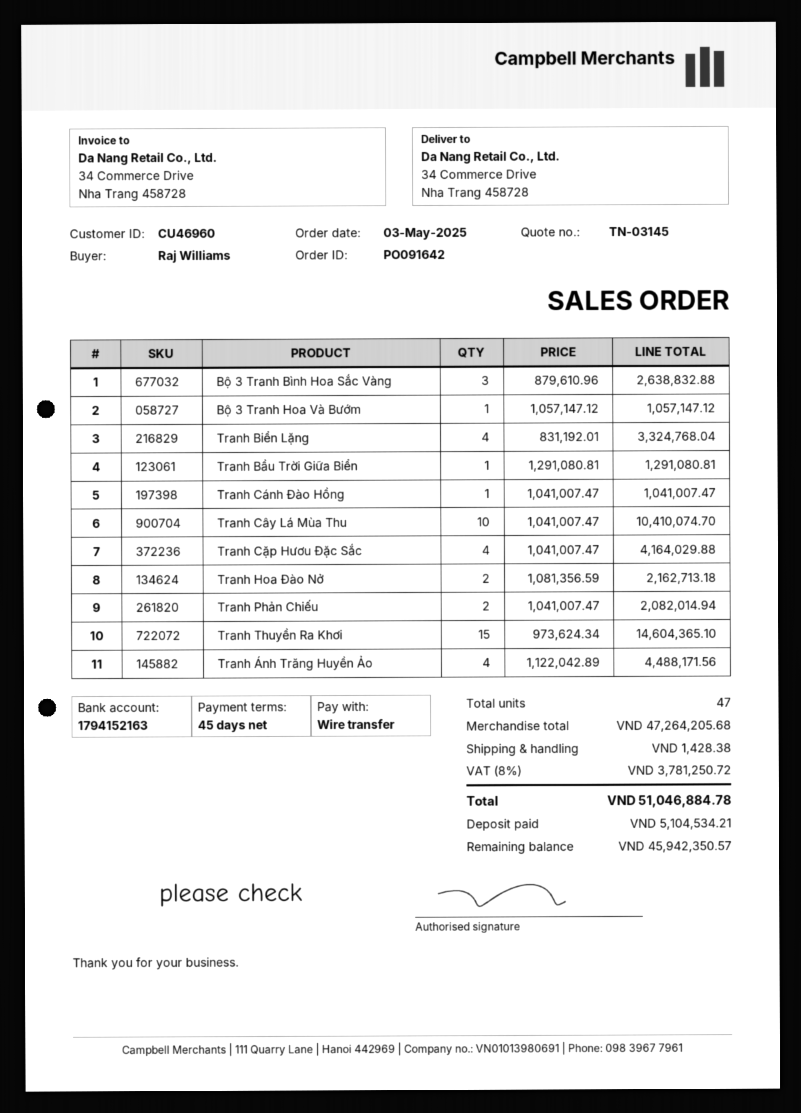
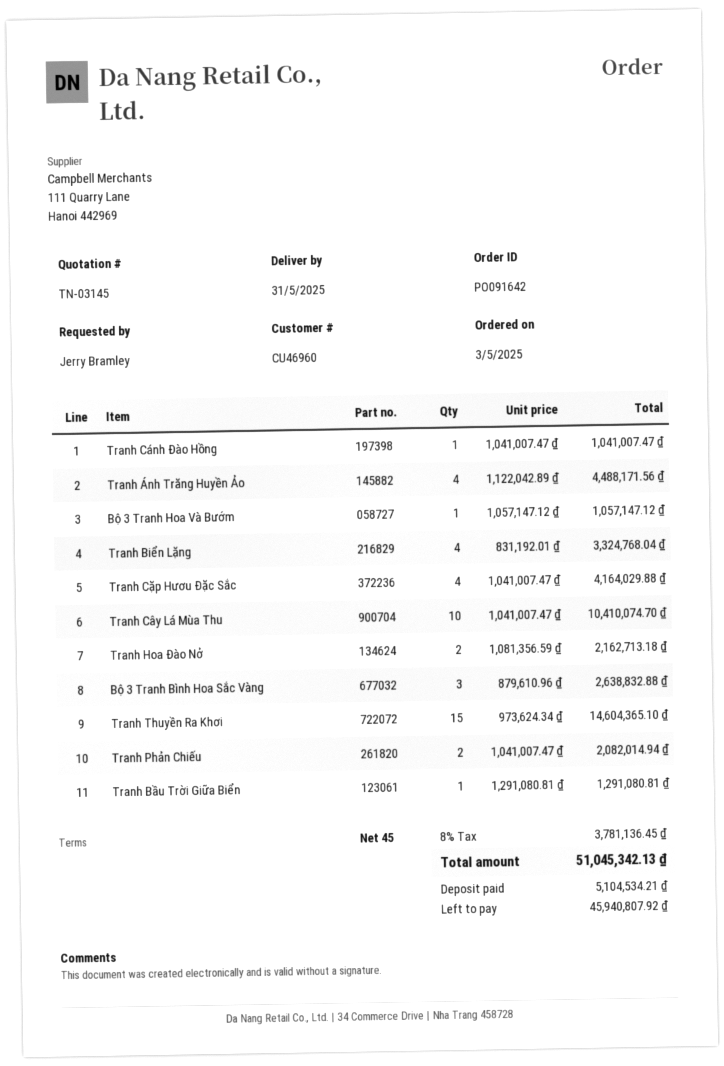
ordered by: Raj Williams -> Jerry Bramley
shipping: 1428.38 -> none
tax: 8% = 3781250.72 -> 8% = 3781136.45
total: 51046884.78 -> 51045342.13
balance: 45942350.57 -> 45940807.92

